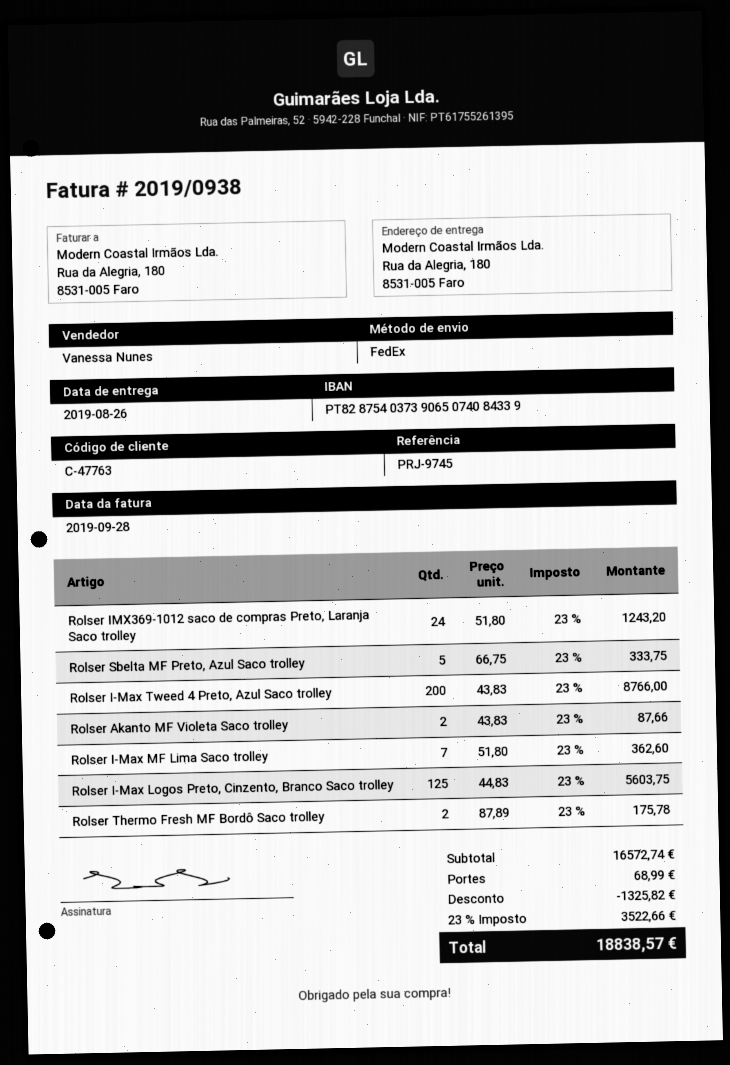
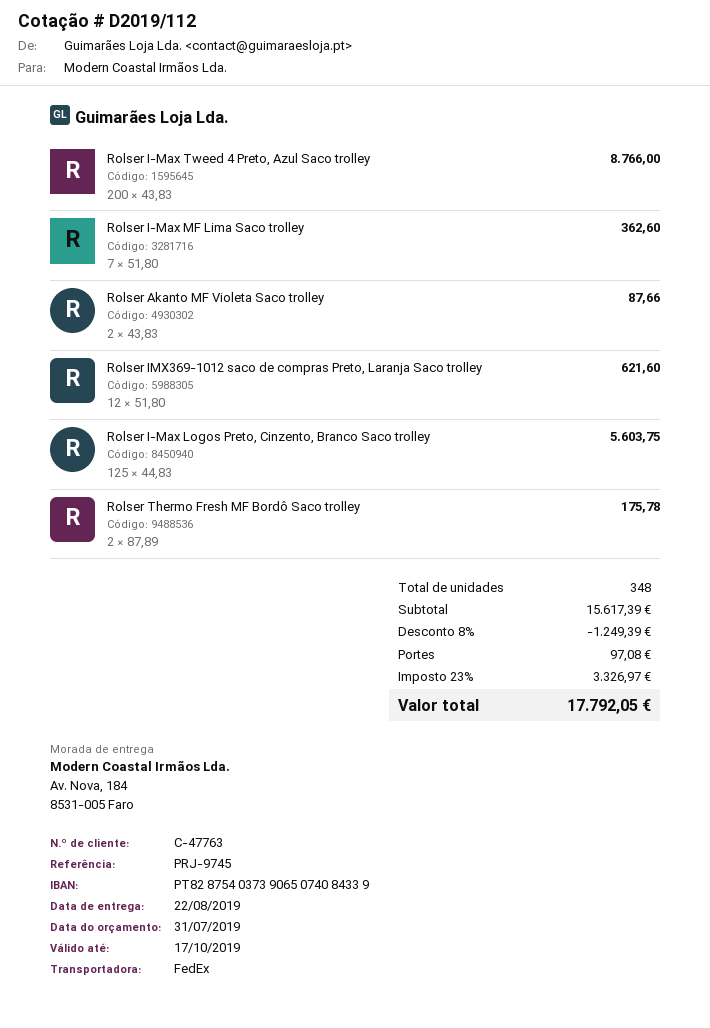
delivery date: 2019-08-26 -> 2019-08-22
ship to: Rua da Alegria, 180, 8531-005 Faro -> Av. Nova, 184, 8531-005 Faro
Rolser IMX369-1012 saco de compras Preto, Laranja Saco trolley: 24 x 51.80 = 1243.20 -> 12 x 51.80 = 621.60
Rolser Sbelta MF Preto, Azul Saco trolley: 5 x 66.75 = 333.75 -> none
subtotal: 16572.74 -> 15617.39
discount: 1325.82 -> 1249.39
shipping: 68.99 -> 97.08
tax: 23% = 3522.66 -> 23% = 3326.97
total: 18838.57 -> 17792.05

